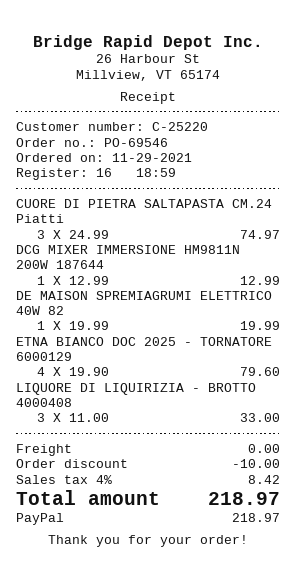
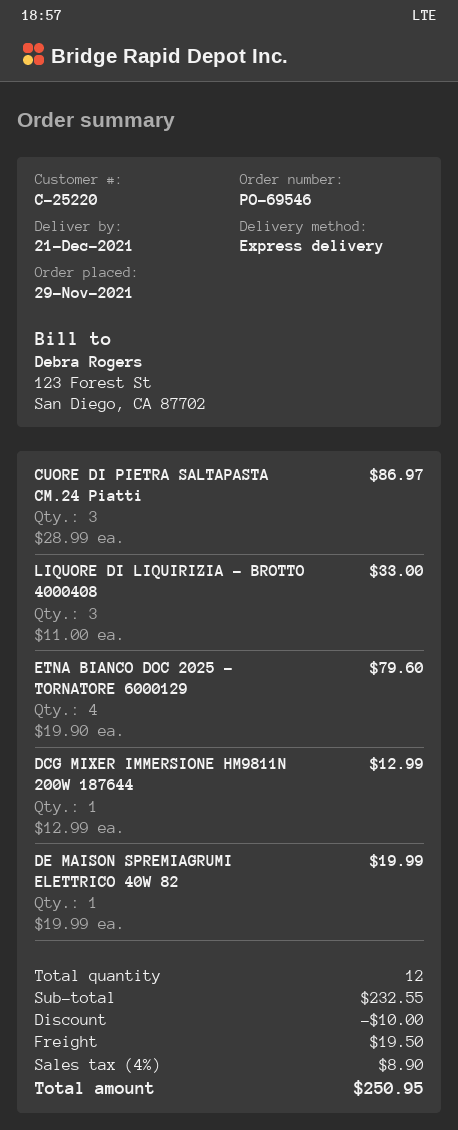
CUORE DI PIETRA SALTAPASTA CM.24 Piatti: 3 x 24.99 = 74.97 -> 3 x 28.99 = 86.97
shipping: 0.00 -> 19.50
tax: 4% = 8.42 -> 4% = 8.90
total: 218.97 -> 250.95

